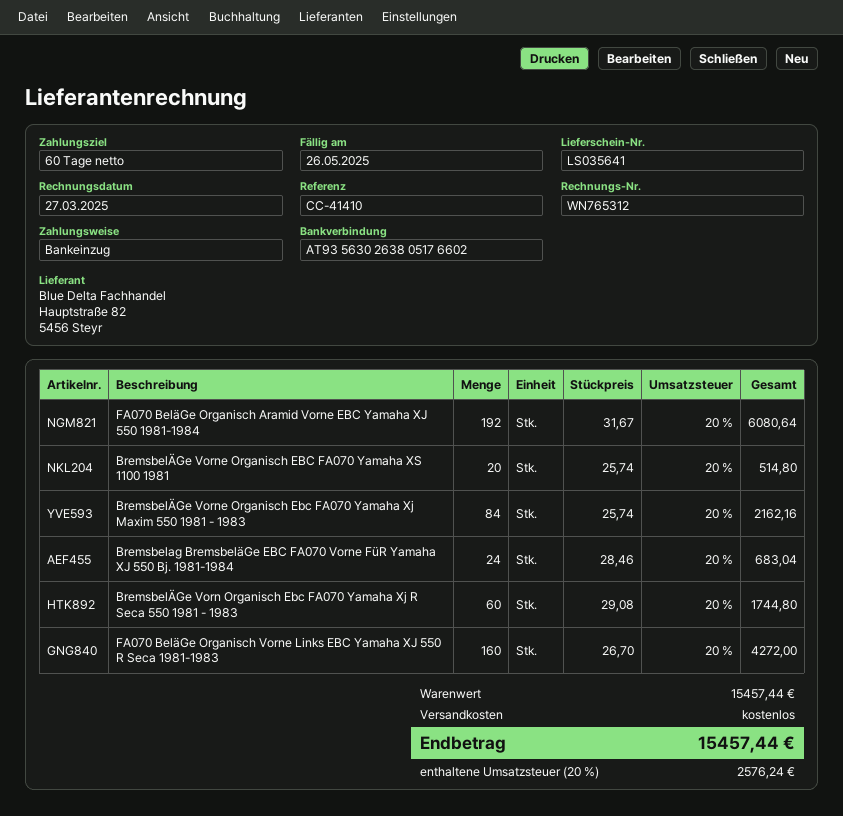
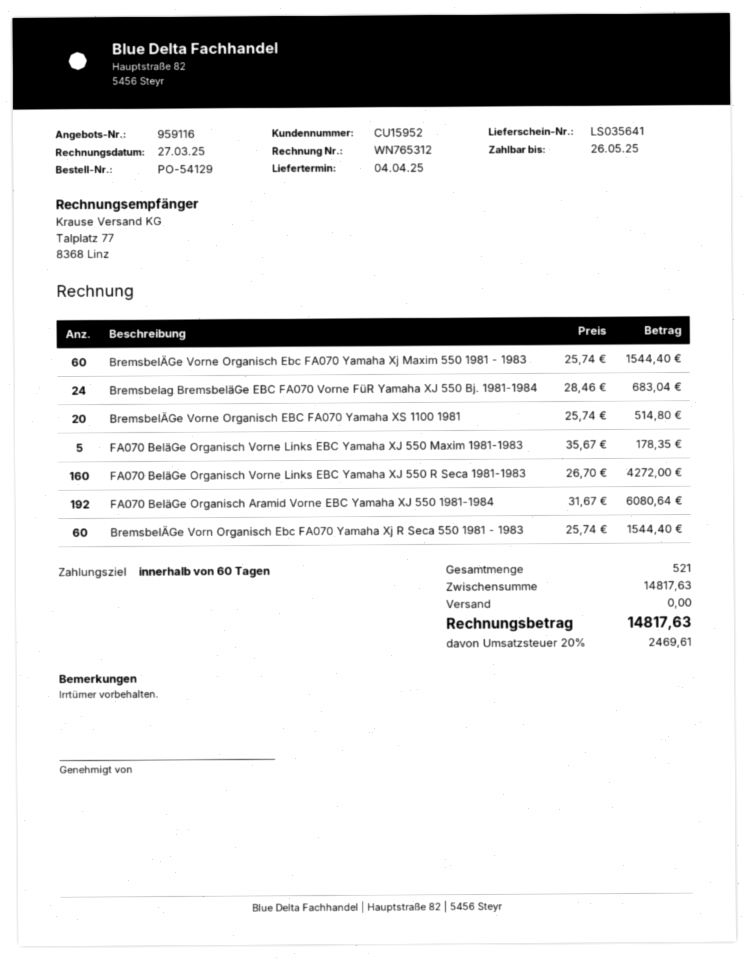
BremsbelÄGe Vorne Organisch Ebc FA070 Yamaha Xj Maxim 550 1981 - 1983: 84 x 25.74 = 2162.16 -> 60 x 25.74 = 1544.40
BremsbelÄGe Vorn Organisch Ebc FA070 Yamaha Xj R Seca 550 1981 - 1983: 60 x 29.08 = 1744.80 -> 60 x 25.74 = 1544.40
FA070 BeläGe Organisch Vorne Links EBC Yamaha XJ 550 Maxim 1981-1983: none -> 5 x 35.67 = 178.35
subtotal: 15457.44 -> 14817.63
tax: 20% = 2576.24 -> 20% = 2469.61
total: 15457.44 -> 14817.63

